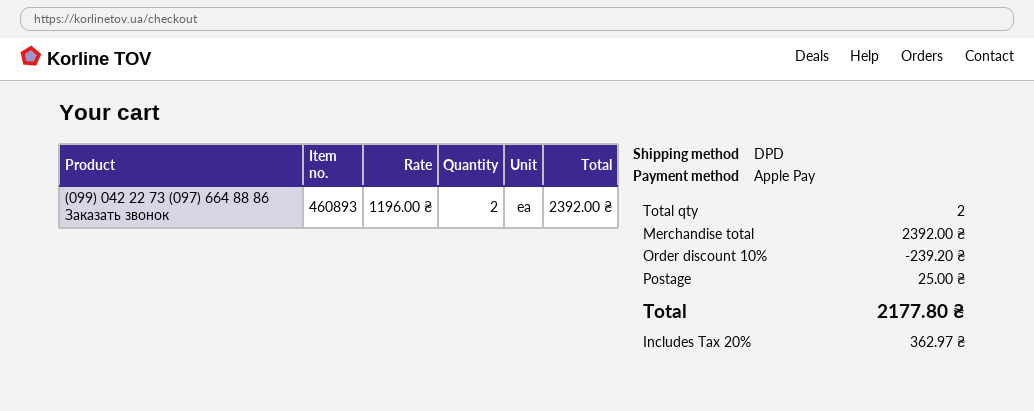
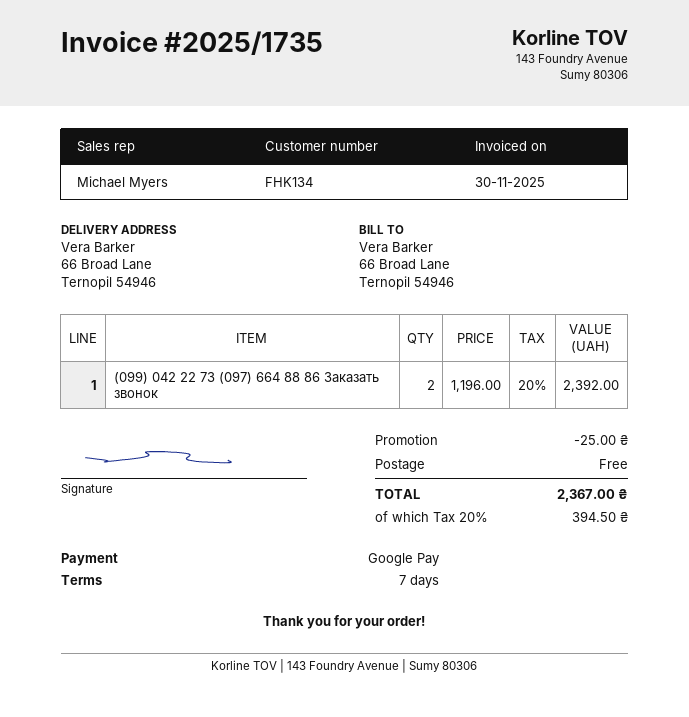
payment method: Apple Pay -> Google Pay
discount: 239.20 -> 25.00
shipping: 25.00 -> 0.00
tax: 20% = 362.97 -> 20% = 394.50
total: 2177.80 -> 2367.00

